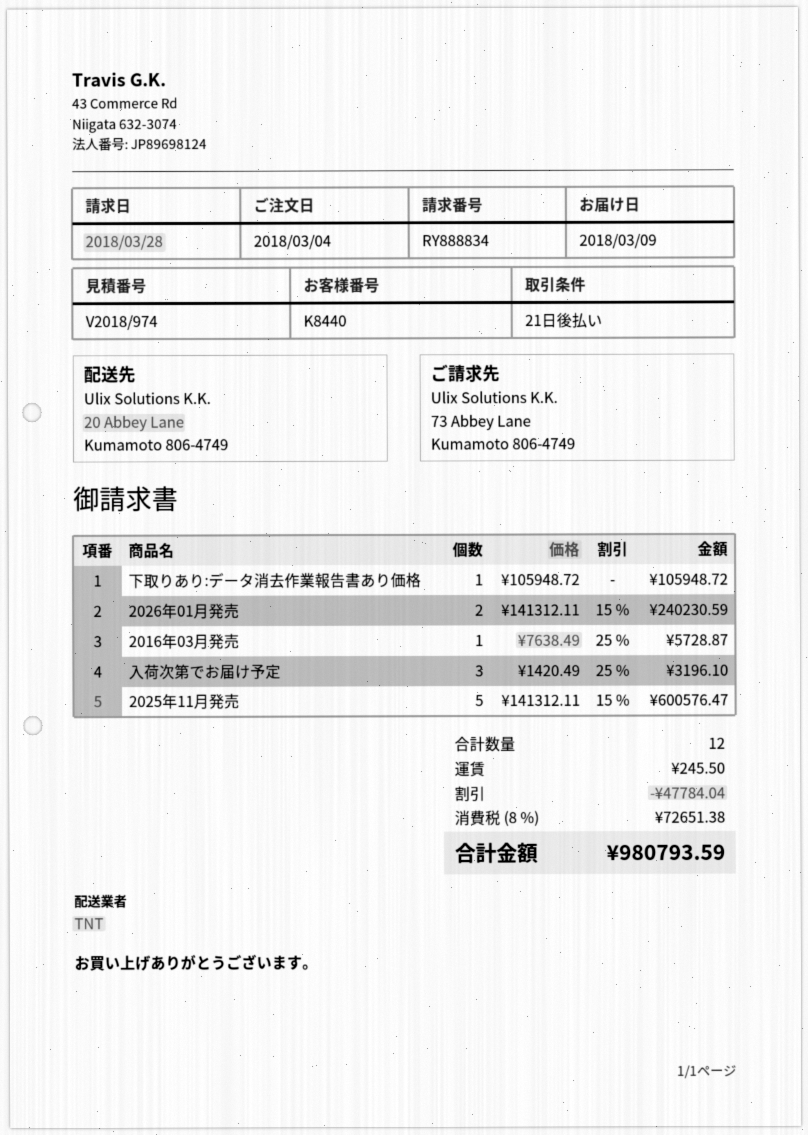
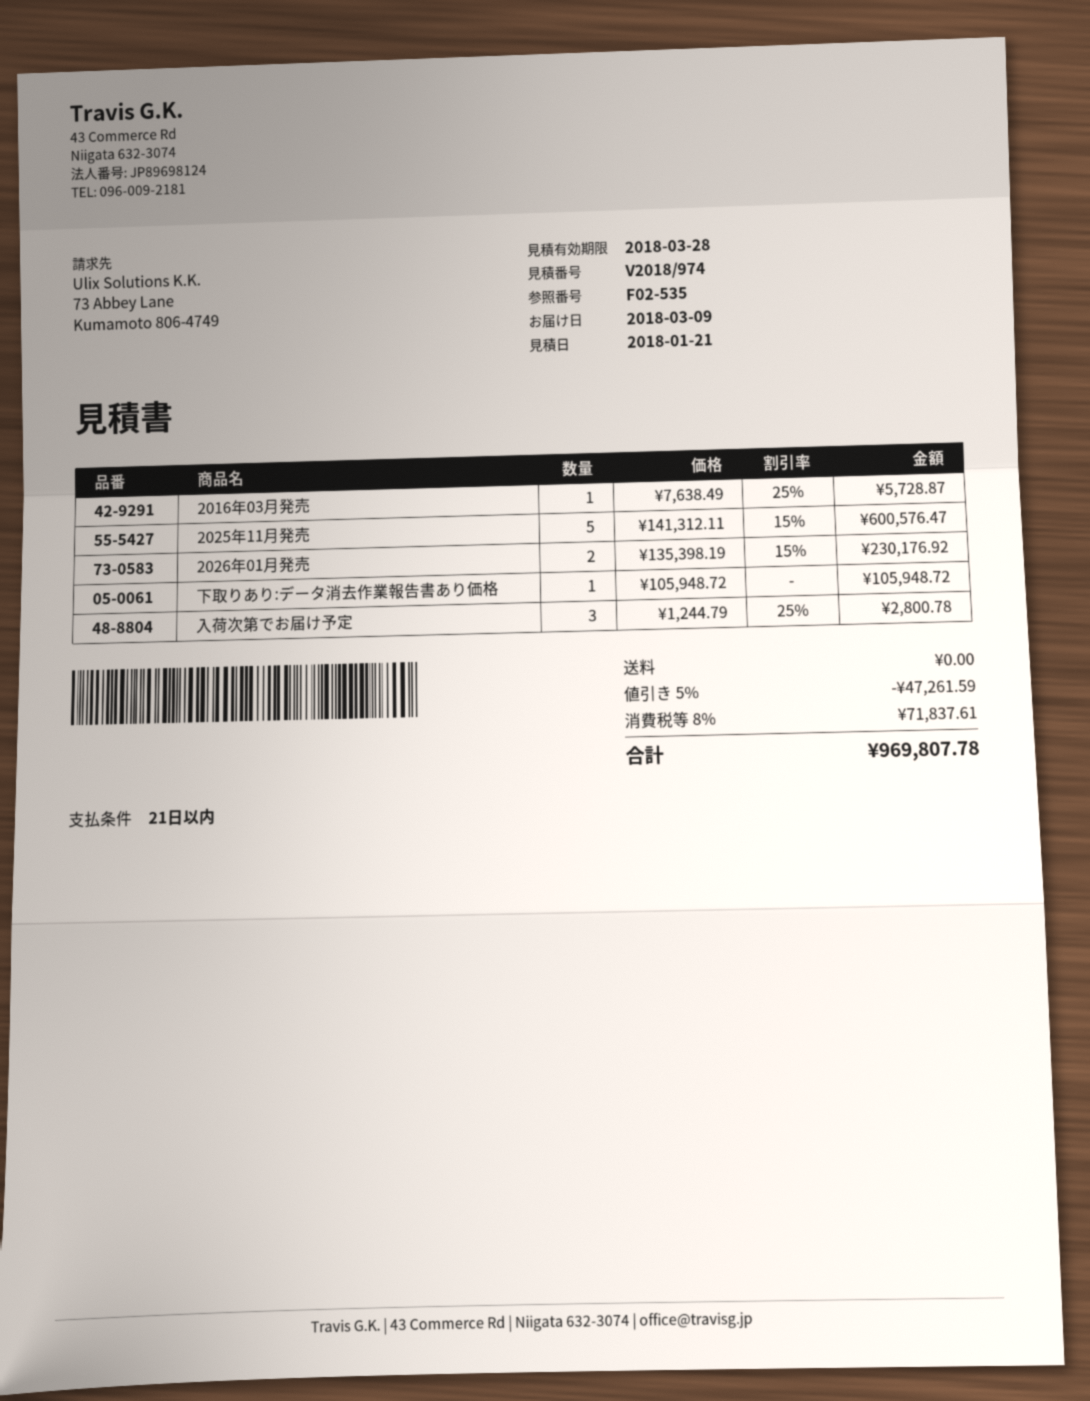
2026年01月発売: 2 x 141312.11 - 15% = 240230.59 -> 2 x 135398.19 - 15% = 230176.92
入荷次第でお届け予定: 3 x 1420.49 - 25% = 3196.10 -> 3 x 1244.79 - 25% = 2800.78
discount: 47784.04 -> 47261.59
shipping: 245.50 -> 0.00
tax: 8% = 72651.38 -> 8% = 71837.61
total: 980793.59 -> 969807.78

